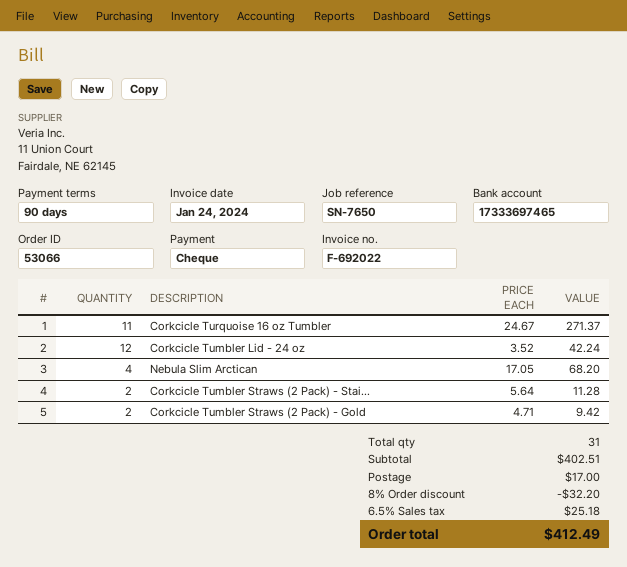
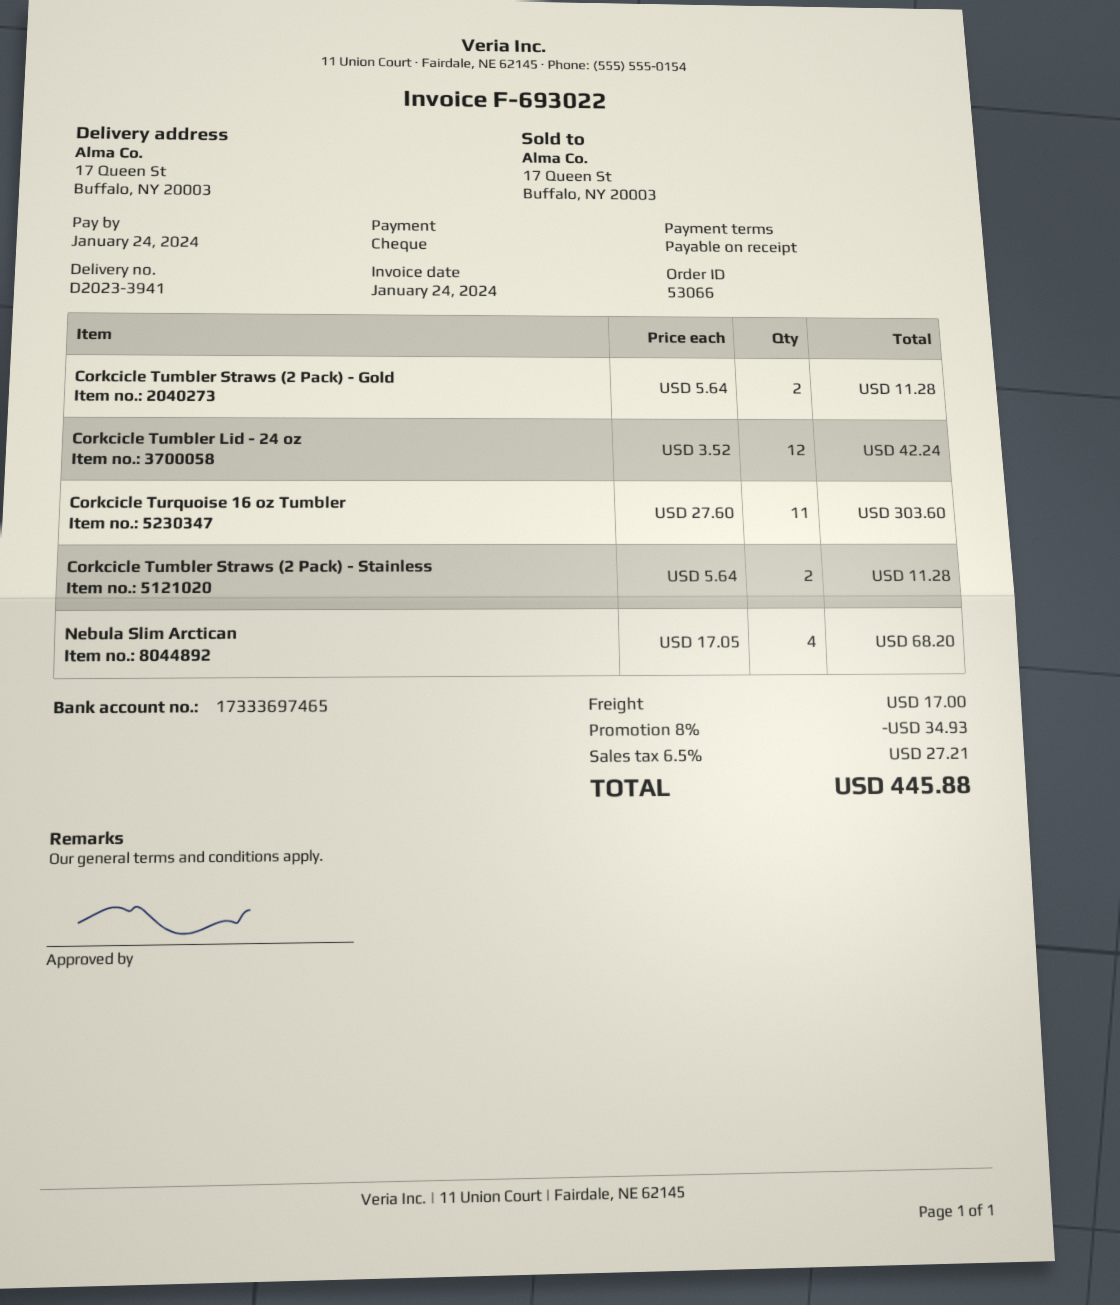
invoice number: F-692022 -> F-693022
payment terms: 90 days -> on receipt
Corkcicle Turquoise 16 oz Tumbler: 11 x 24.67 = 271.37 -> 11 x 27.60 = 303.60
Corkcicle Tumbler Straws (2 Pack) - Gold: 2 x 4.71 = 9.42 -> 2 x 5.64 = 11.28
discount: 8% = 32.20 -> 8% = 34.93
tax: 6.5% = 25.18 -> 6.5% = 27.21
total: 412.49 -> 445.88

